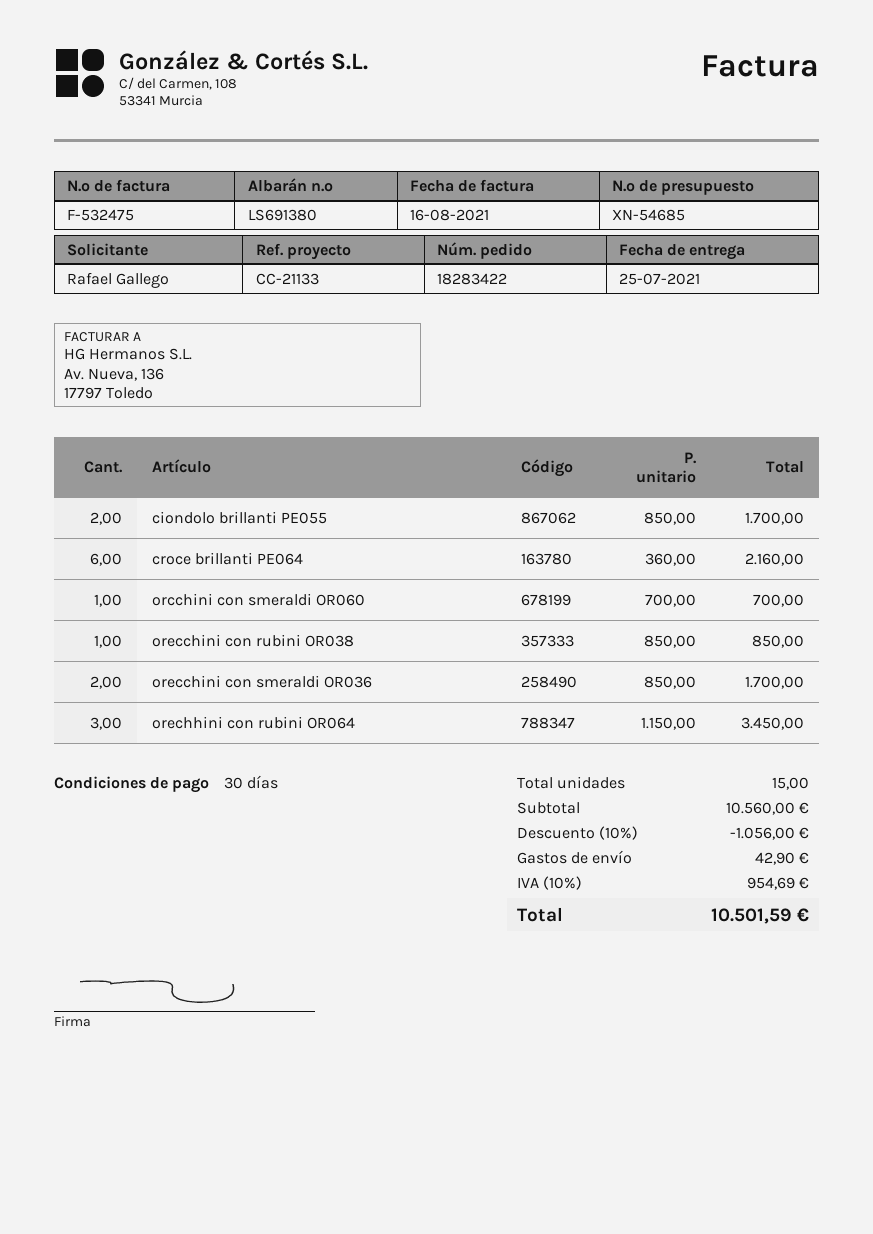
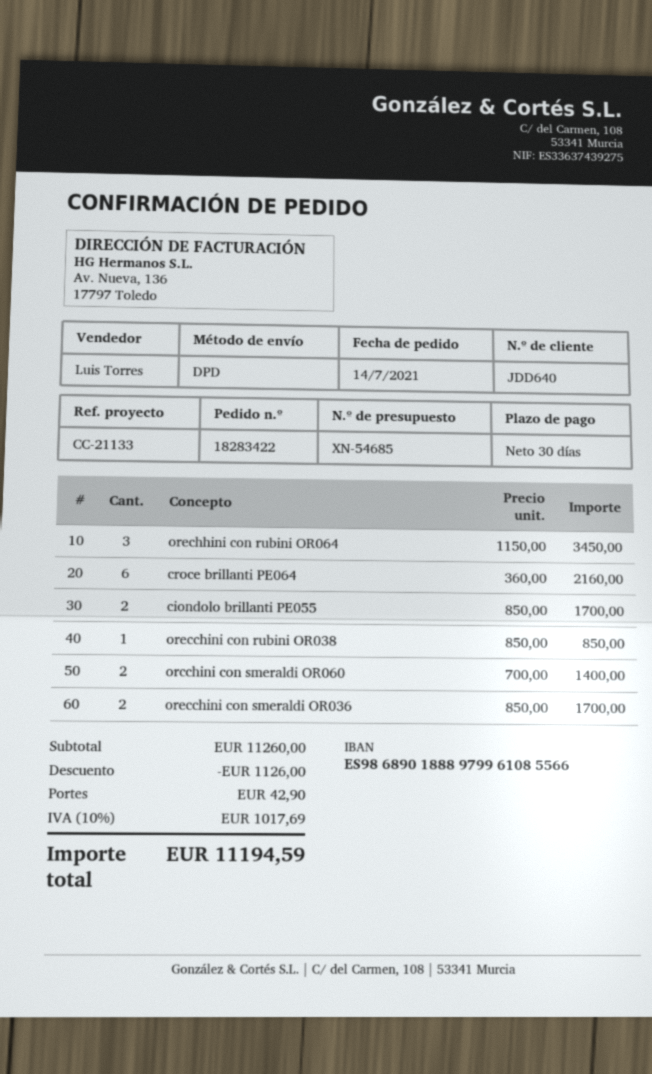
orcchini con smeraldi OR060: 1 x 700.00 = 700.00 -> 2 x 700.00 = 1400.00
subtotal: 10560.00 -> 11260.00
discount: 1056.00 -> 1126.00
tax: 10% = 954.69 -> 10% = 1017.69
total: 10501.59 -> 11194.59

